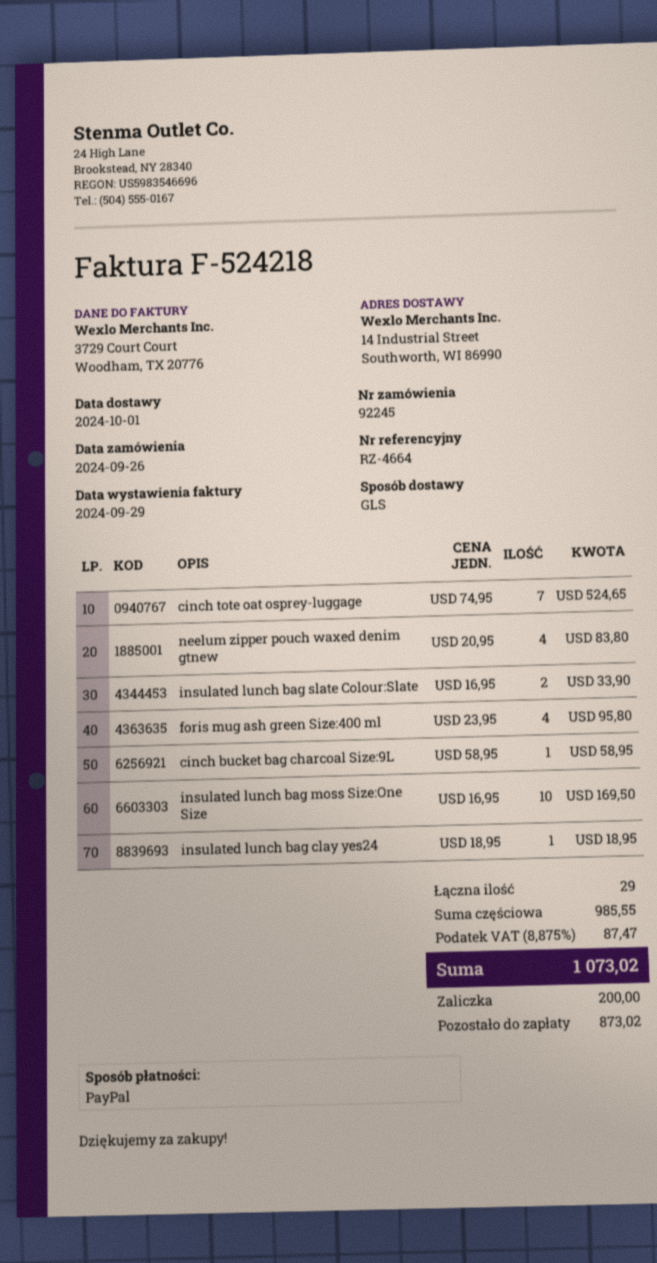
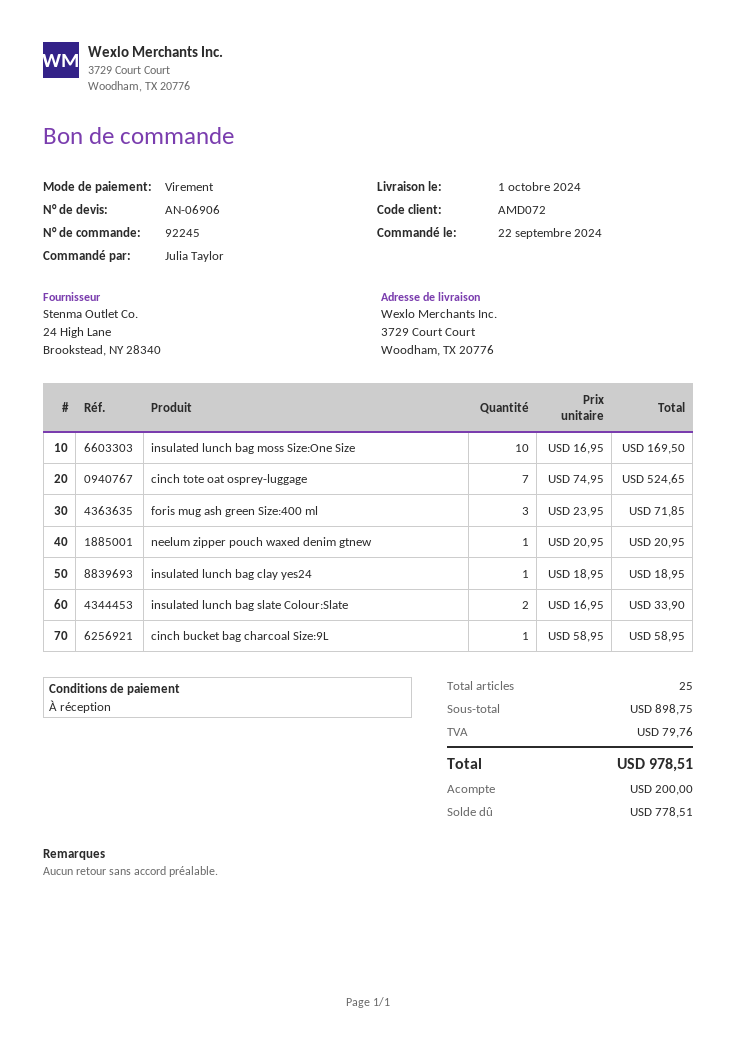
order date: 2024-09-26 -> 2024-09-22
payment method: PayPal -> bank transfer
ship to: 14 Industrial Street, Southworth, WI 86990 -> 3729 Court Court, Woodham, TX 20776
neelum zipper pouch waxed denim gtnew: 4 x 20.95 = 83.80 -> 1 x 20.95 = 20.95
foris mug ash green Size:400 ml: 4 x 23.95 = 95.80 -> 3 x 23.95 = 71.85
total quantity: 29 -> 25
subtotal: 985.55 -> 898.75
tax: 87.47 -> 79.76
total: 1073.02 -> 978.51
balance: 873.02 -> 778.51

